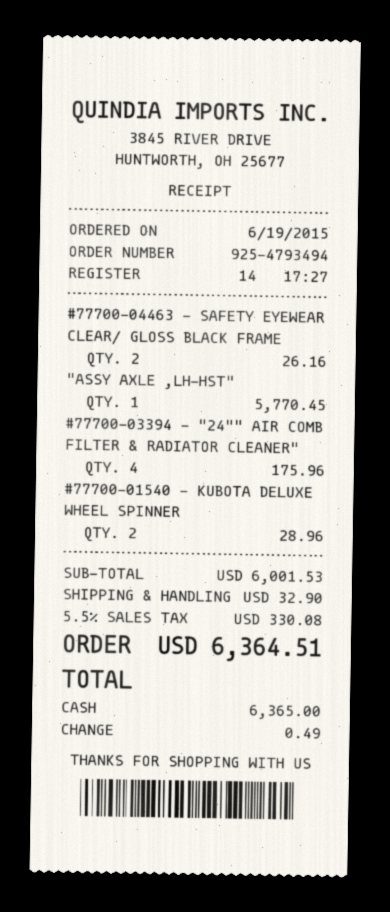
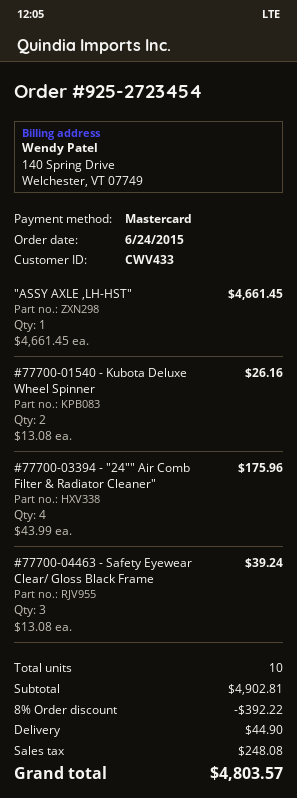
order number: 925-4793494 -> 925-2723454
order date: 2015-06-19 -> 2015-06-24
payment method: cash -> Mastercard
#77700-04463 - SAFETY EYEWEAR CLEAR/ GLOSS BLACK FRAME: 2 for 26.16 -> 3 for 39.24
"ASSY AXLE ,LH-HST": 1 for 5770.45 -> 1 for 4661.45
#77700-01540 - KUBOTA DELUXE WHEEL SPINNER: 2 for 28.96 -> 2 for 26.16
subtotal: 6001.53 -> 4902.81
discount: none -> 8% = 392.22
shipping: 32.90 -> 44.90
tax: 330.08 -> 248.08
total: 6364.51 -> 4803.57

